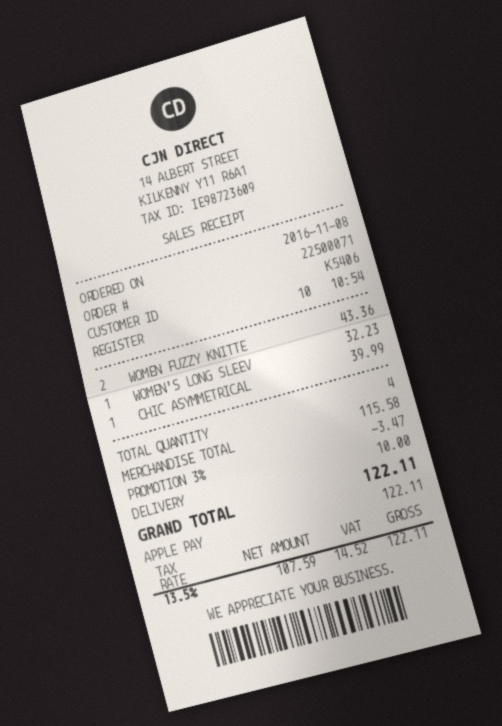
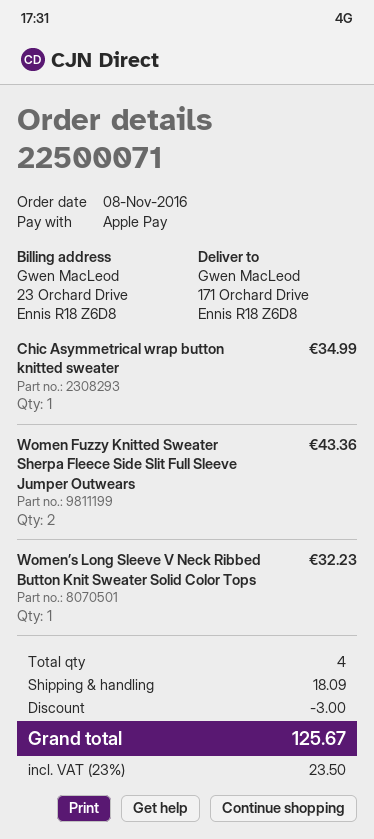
CHIC ASYMMETRICAL: 1 for 39.99 -> 1 for 34.99
discount: 3.47 -> 3.00
shipping: 10.00 -> 18.09
tax: 13.5% = 14.52 -> 23% = 23.50
total: 122.11 -> 125.67

